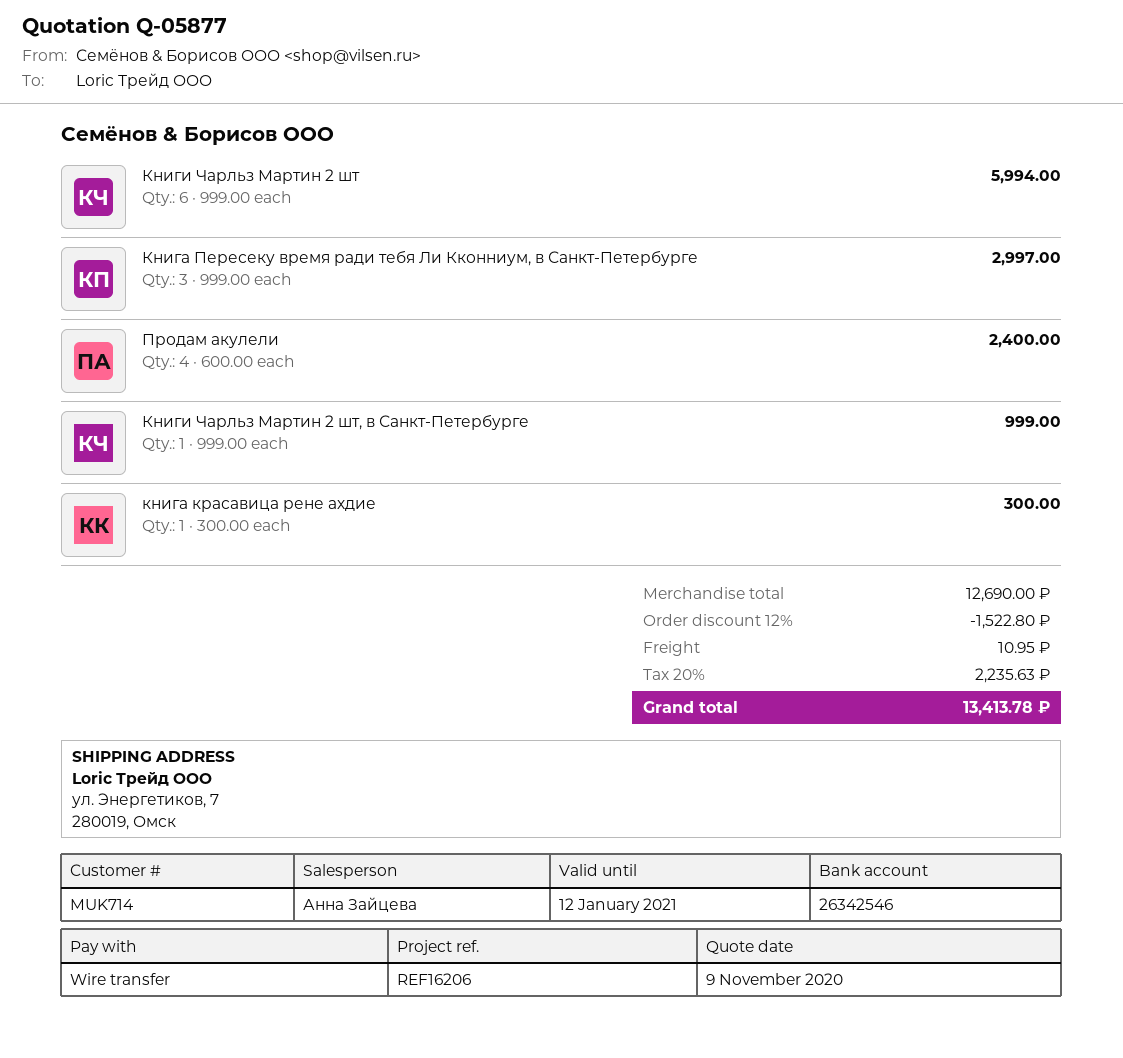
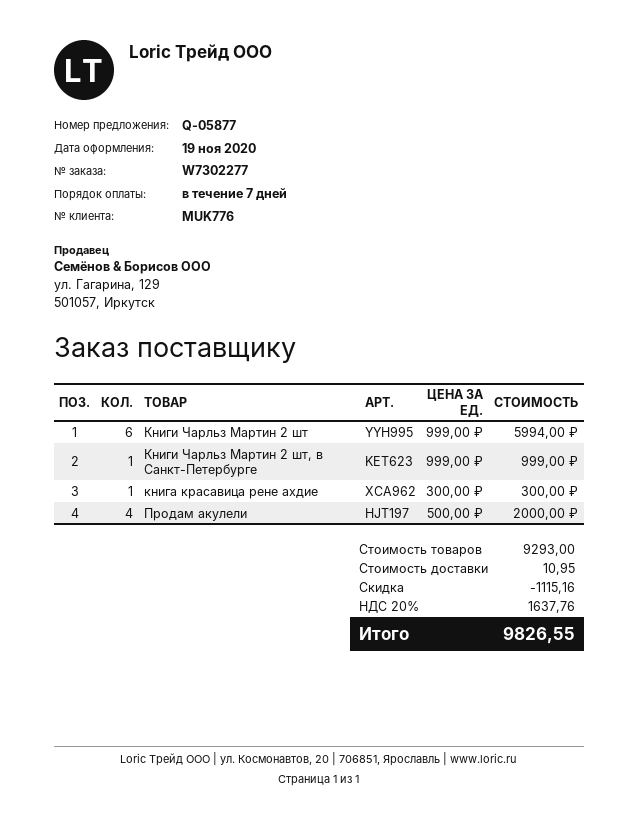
customer number: MUK714 -> MUK776
Книга Пересеку время ради тебя Ли Кконниум, в Санкт-Петербурге: 3 x 999.00 = 2997.00 -> none
Продам акулели: 4 x 600.00 = 2400.00 -> 4 x 500.00 = 2000.00
subtotal: 12690.00 -> 9293.00
discount: 1522.80 -> 1115.16
tax: 20% = 2235.63 -> 20% = 1637.76
total: 13413.78 -> 9826.55

